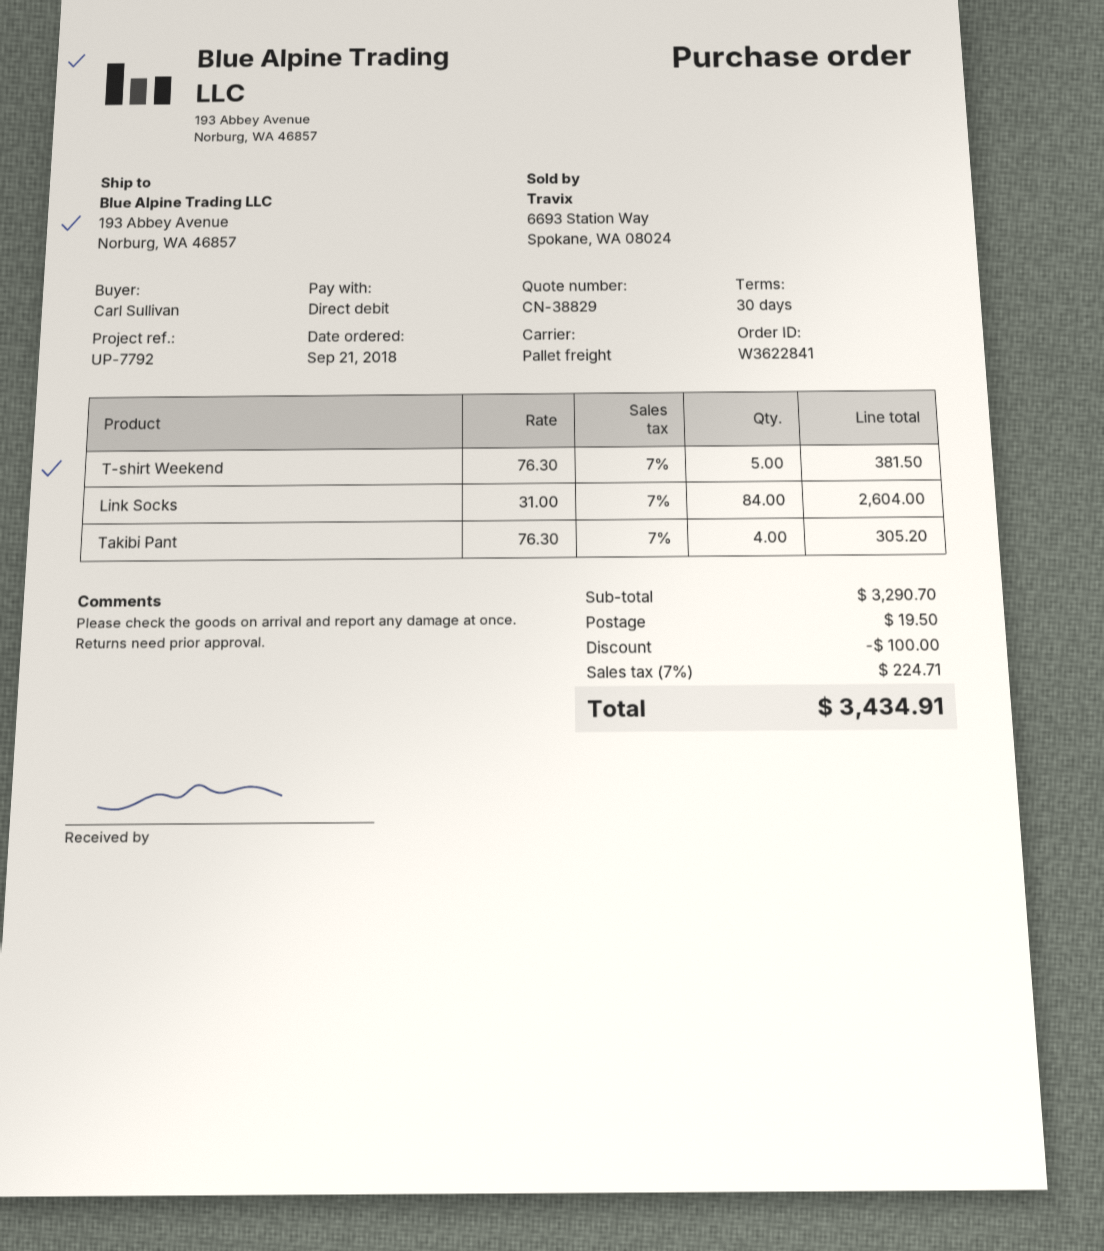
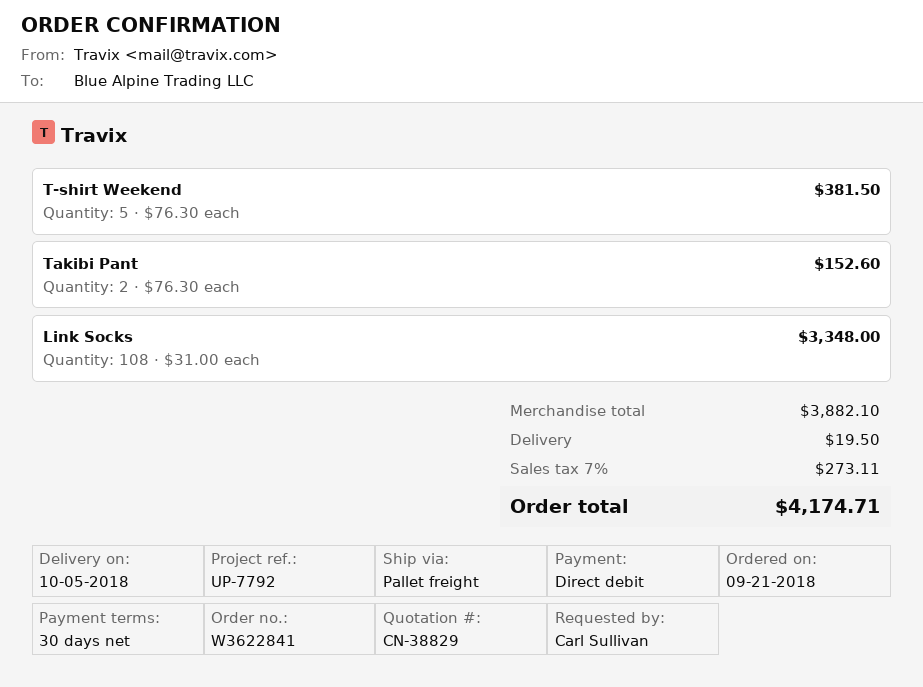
Link Socks: 84 x 31.00 = 2604.00 -> 108 x 31.00 = 3348.00
Takibi Pant: 4 x 76.30 = 305.20 -> 2 x 76.30 = 152.60
subtotal: 3290.70 -> 3882.10
discount: 100.00 -> none
tax: 7% = 224.71 -> 7% = 273.11
total: 3434.91 -> 4174.71

